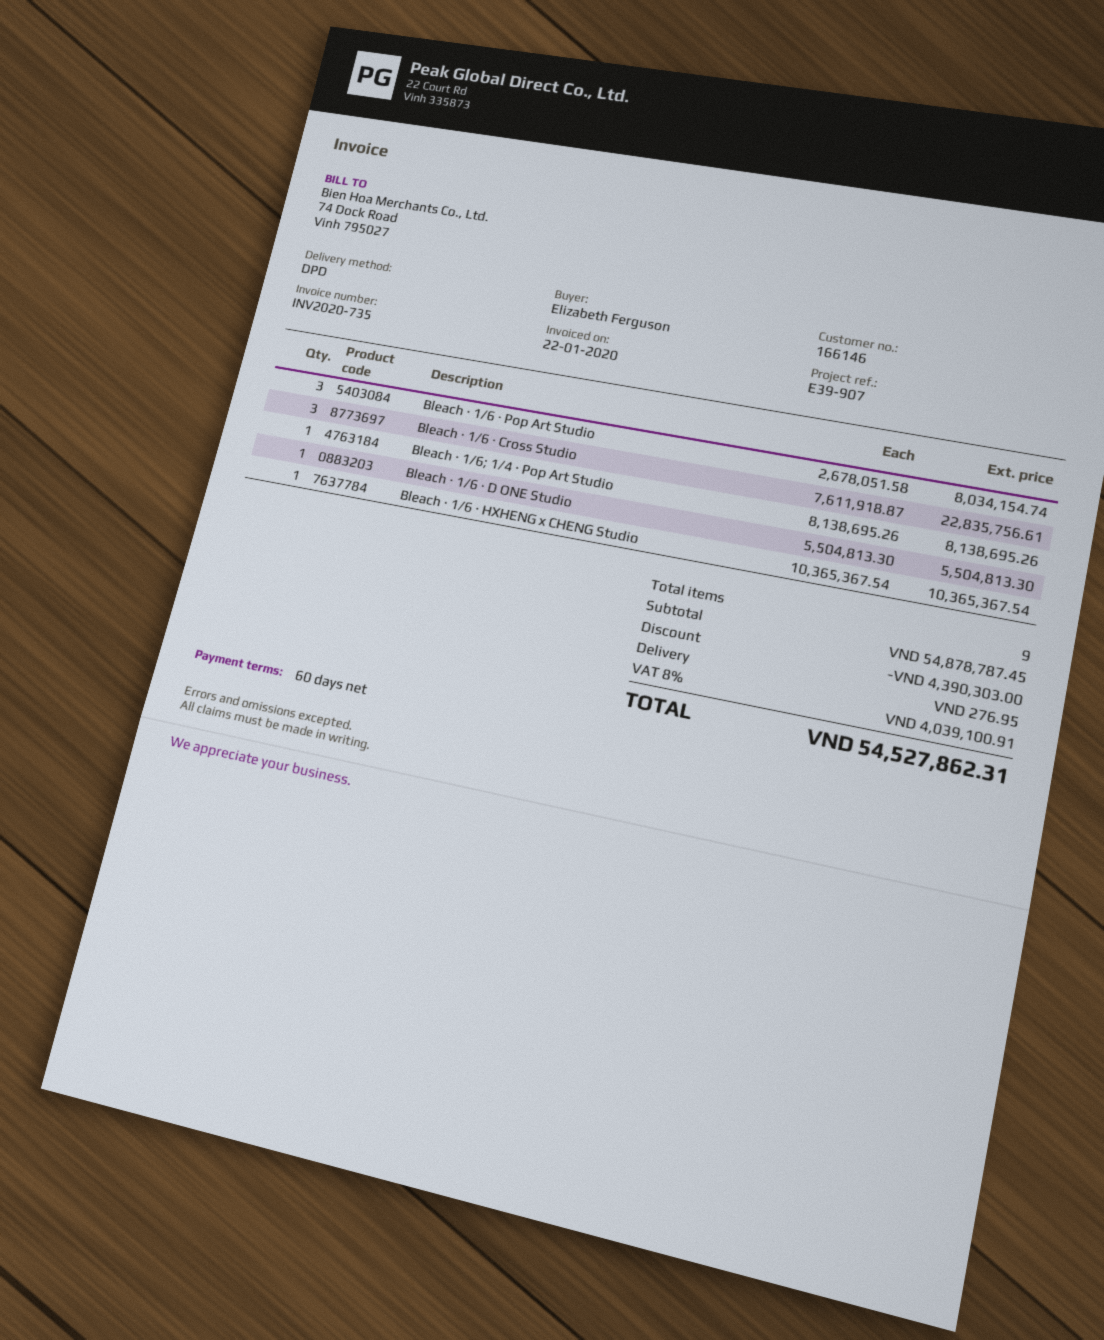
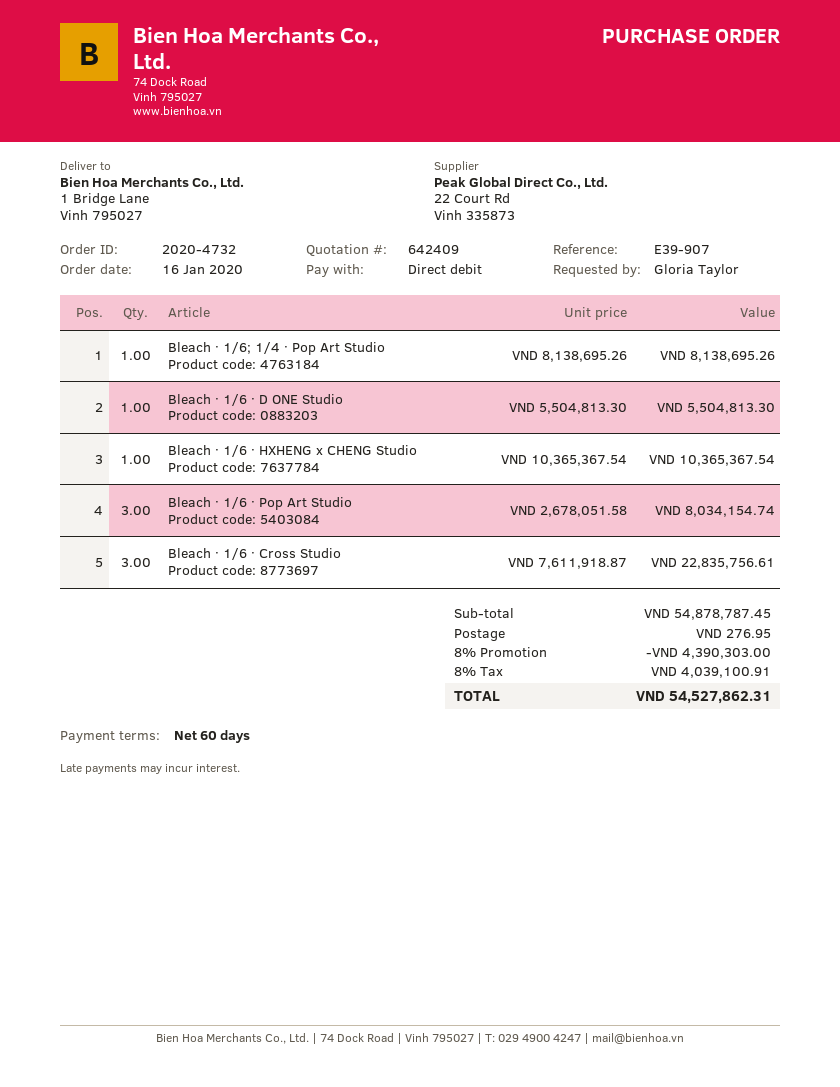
ordered by: Elizabeth Ferguson -> Gloria Taylor

